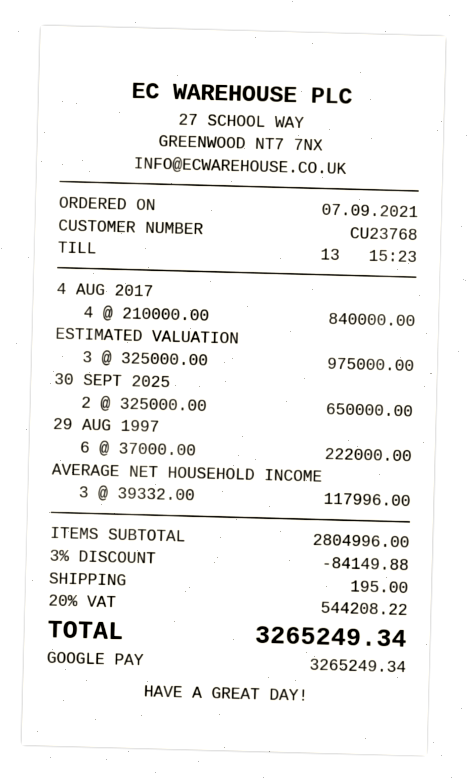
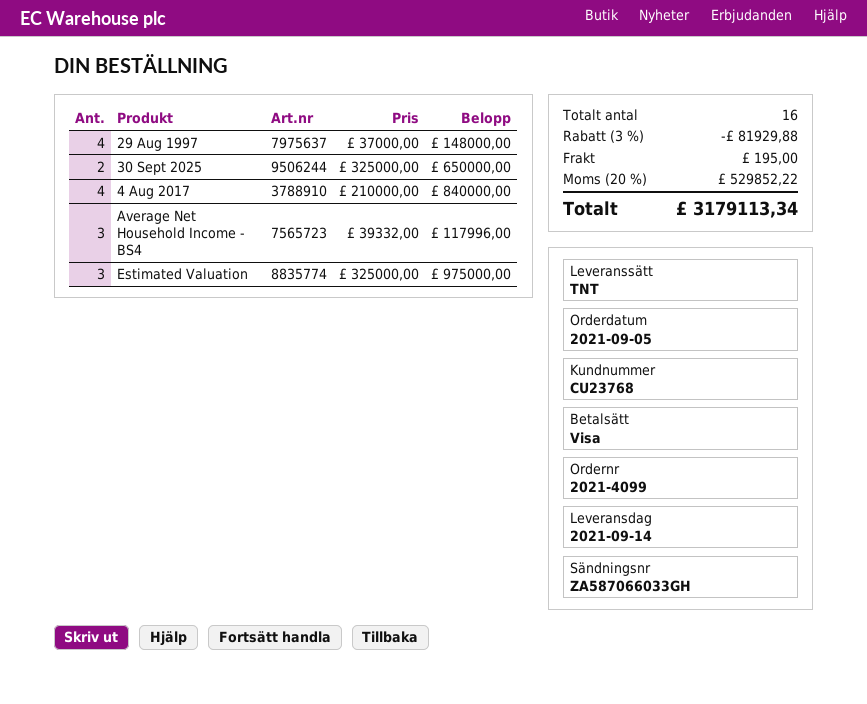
order date: 2021-09-07 -> 2021-09-05
payment method: Google Pay -> Visa
29 AUG 1997: 6 x 37000.00 = 222000.00 -> 4 x 37000.00 = 148000.00
discount: 3% = 84149.88 -> 3% = 81929.88
tax: 20% = 544208.22 -> 20% = 529852.22
total: 3265249.34 -> 3179113.34

